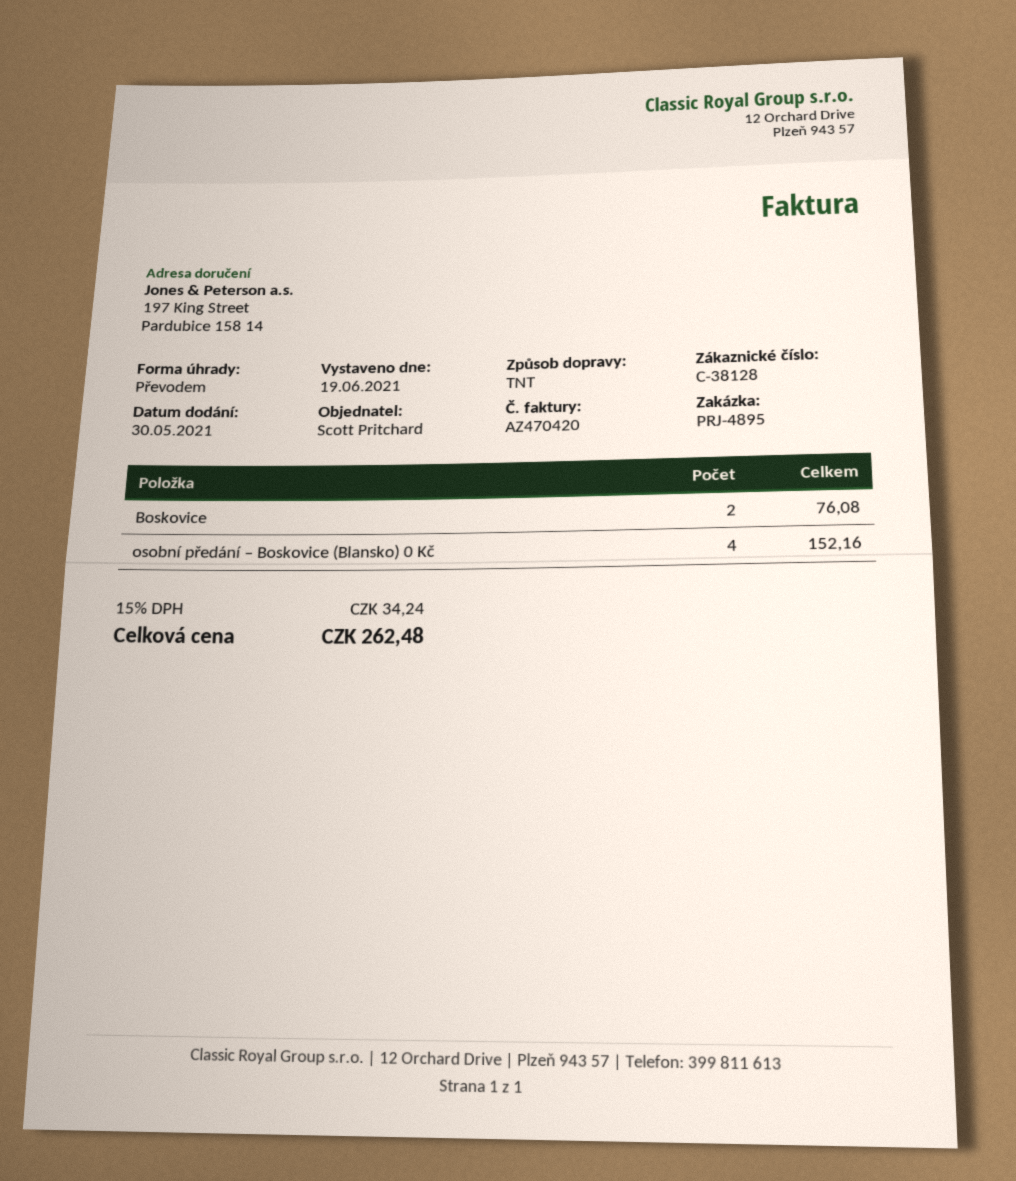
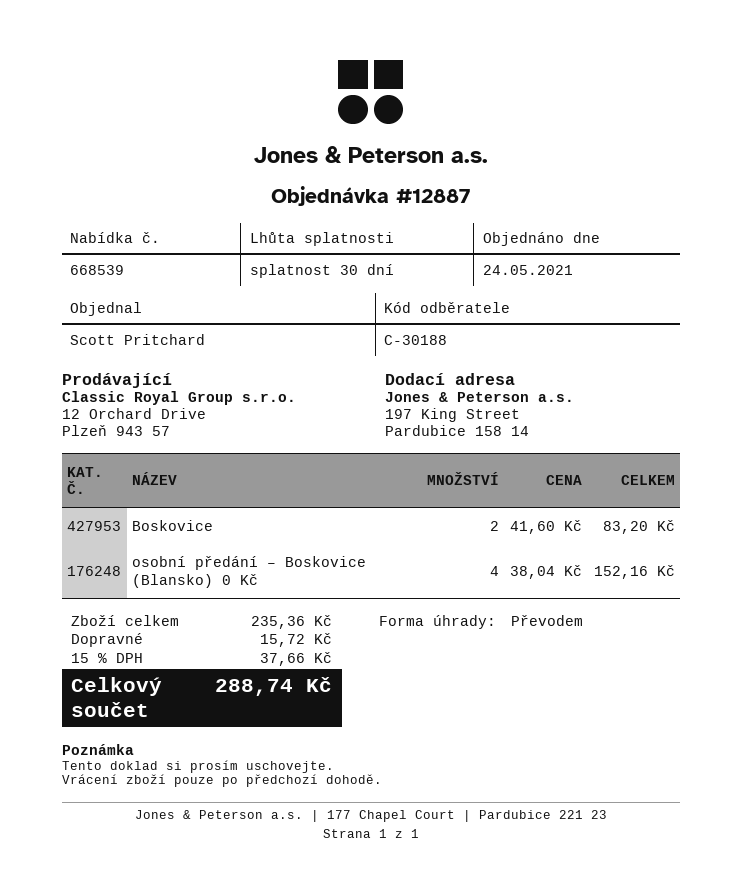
customer number: C-38128 -> C-30188
Boskovice: 2 for 76.08 -> 2 for 83.20
shipping: none -> 15.72
tax: 15% = 34.24 -> 15% = 37.66
total: 262.48 -> 288.74

